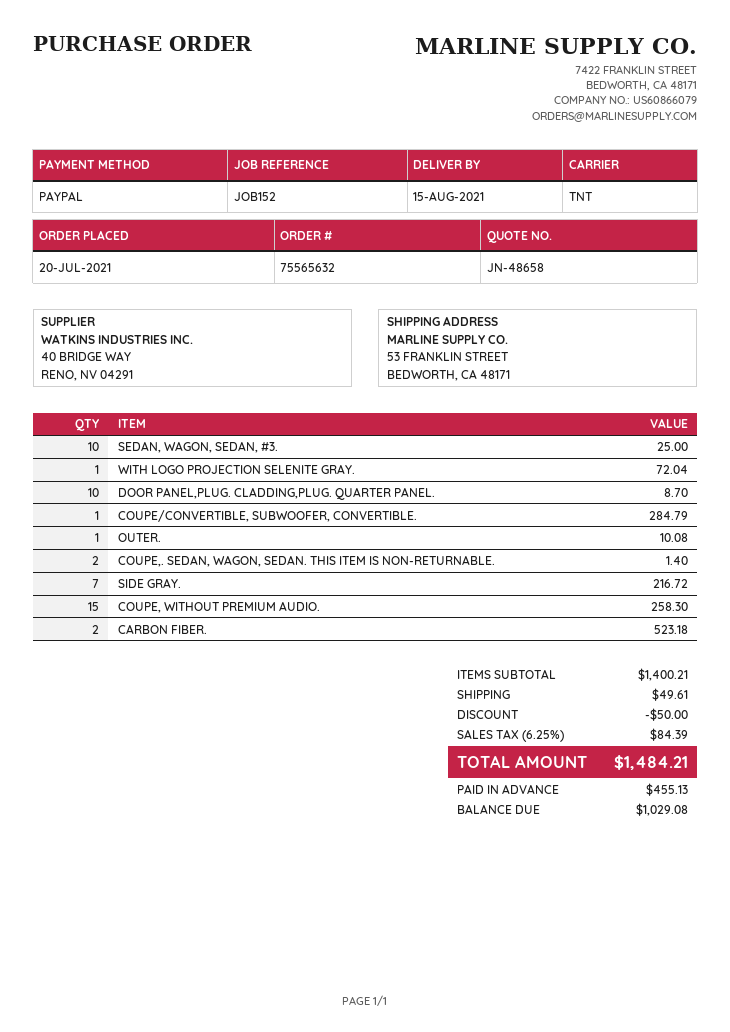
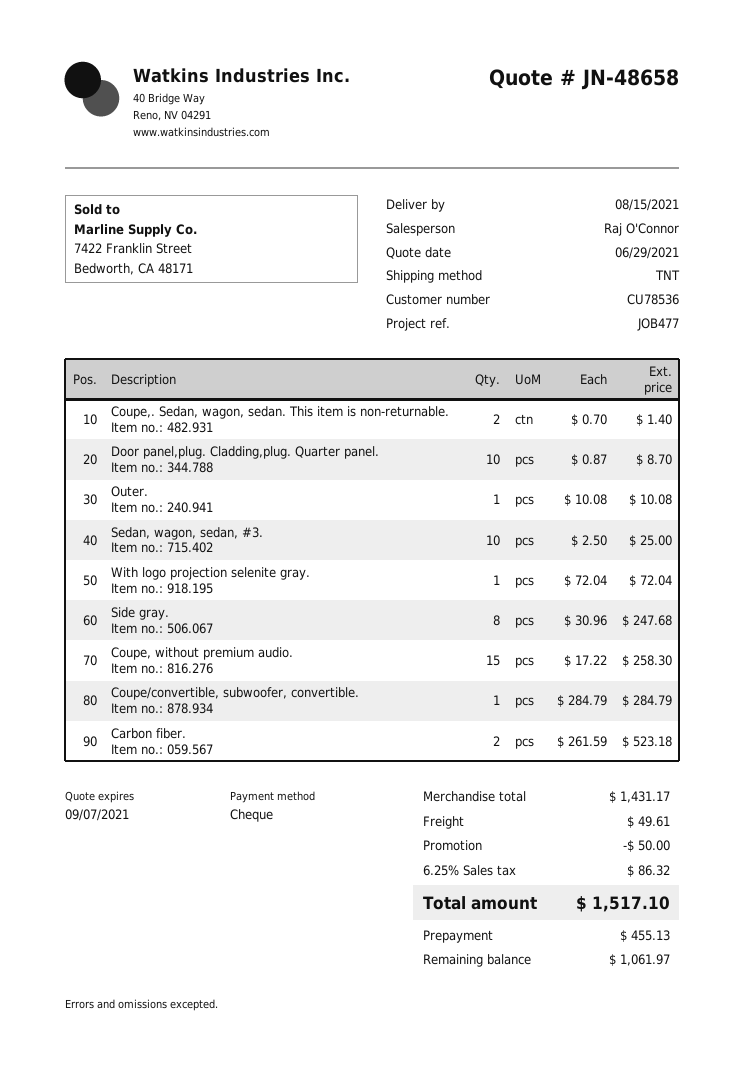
reference: JOB152 -> JOB477
payment method: PayPal -> cheque
SIDE GRAY.: 7 for 216.72 -> 8 for 247.68
subtotal: 1400.21 -> 1431.17
tax: 6.25% = 84.39 -> 6.25% = 86.32
total: 1484.21 -> 1517.10
balance: 1029.08 -> 1061.97

